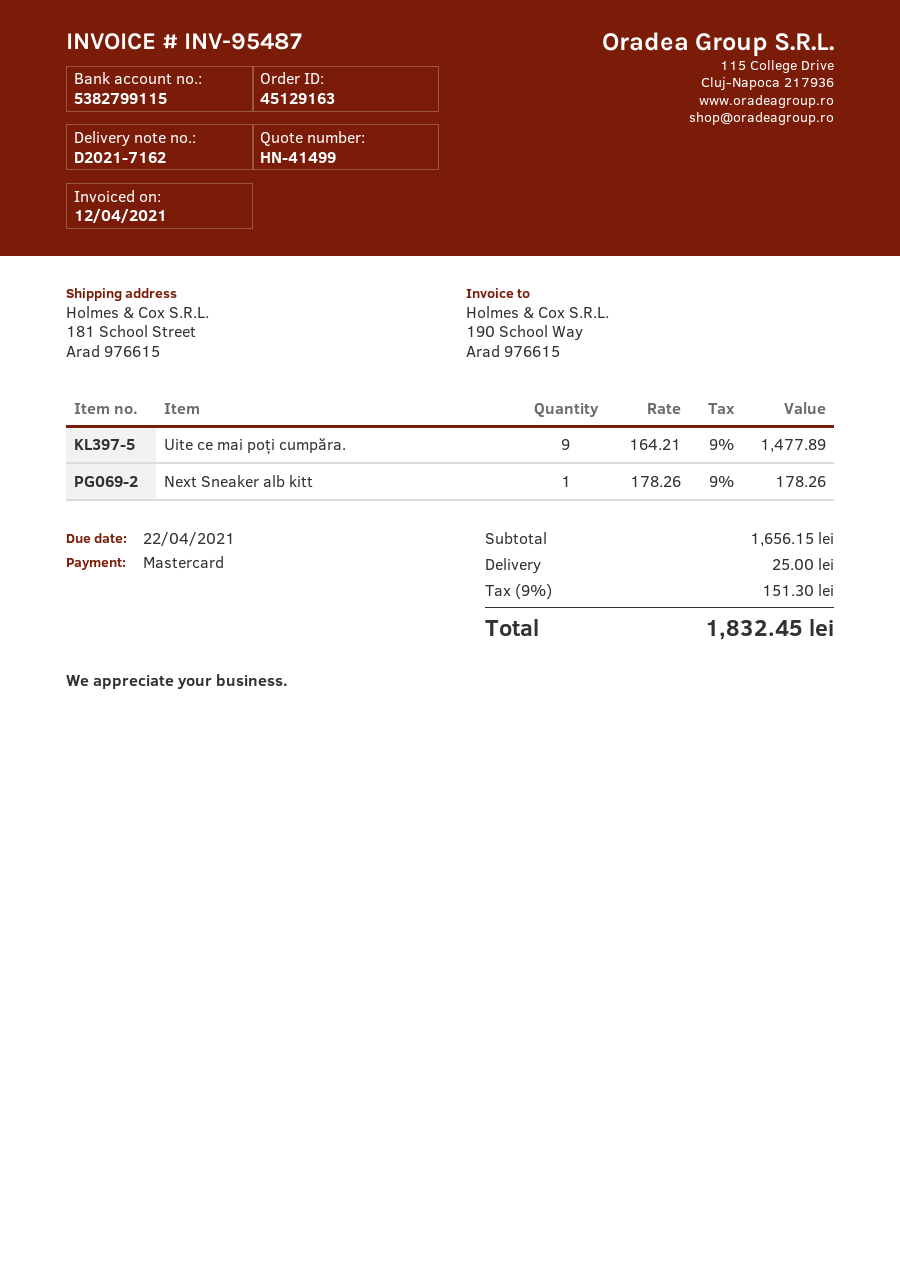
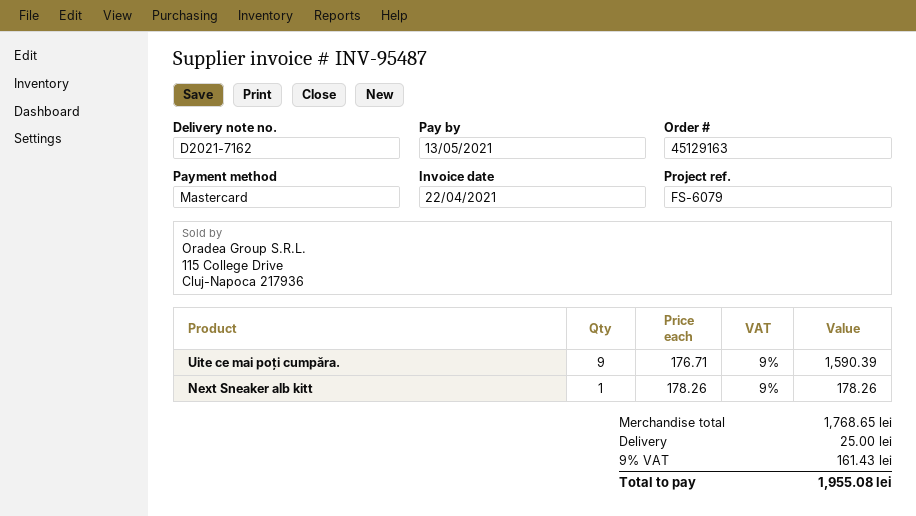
invoice date: 2021-04-12 -> 2021-04-22
due date: 2021-04-22 -> 2021-05-13
Uite ce mai poți cumpăra.: 9 x 164.21 = 1477.89 -> 9 x 176.71 = 1590.39
subtotal: 1656.15 -> 1768.65
tax: 9% = 151.30 -> 9% = 161.43
total: 1832.45 -> 1955.08

